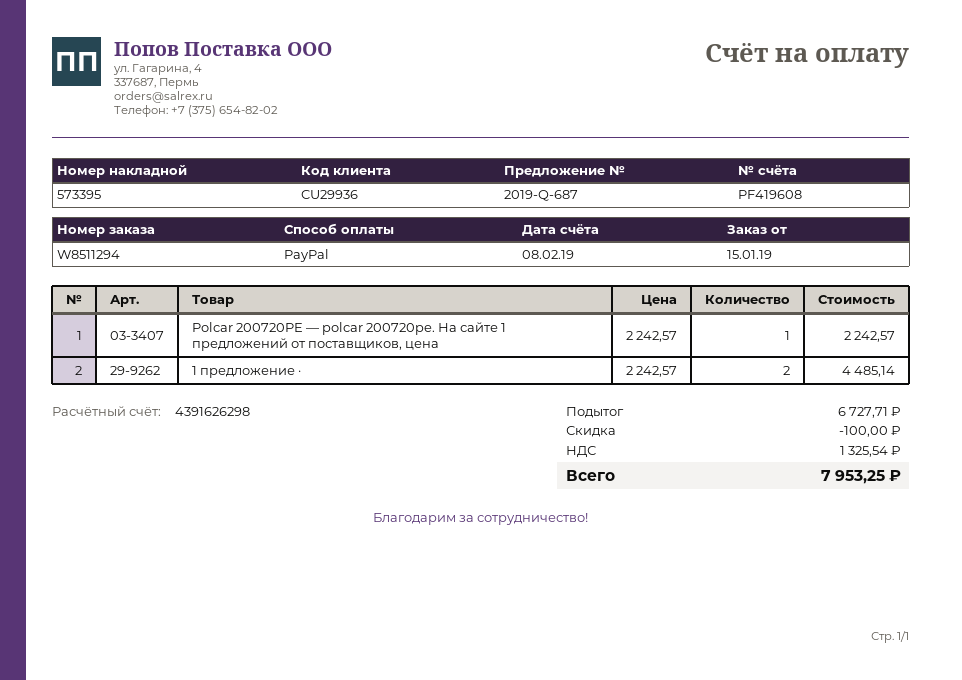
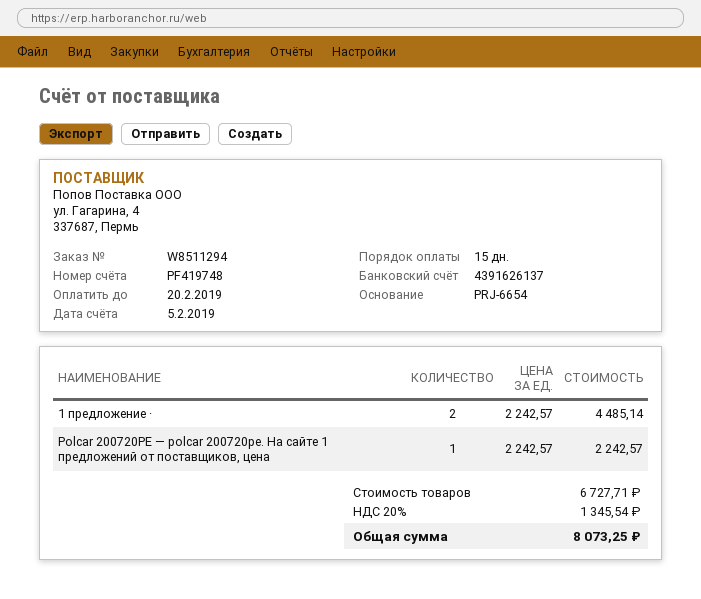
invoice number: PF419608 -> PF419748
invoice date: 2019-02-08 -> 2019-02-05
bank account: 4391626298 -> 4391626137
discount: 100.00 -> none
tax: 1325.54 -> 1345.54
total: 7953.25 -> 8073.25

